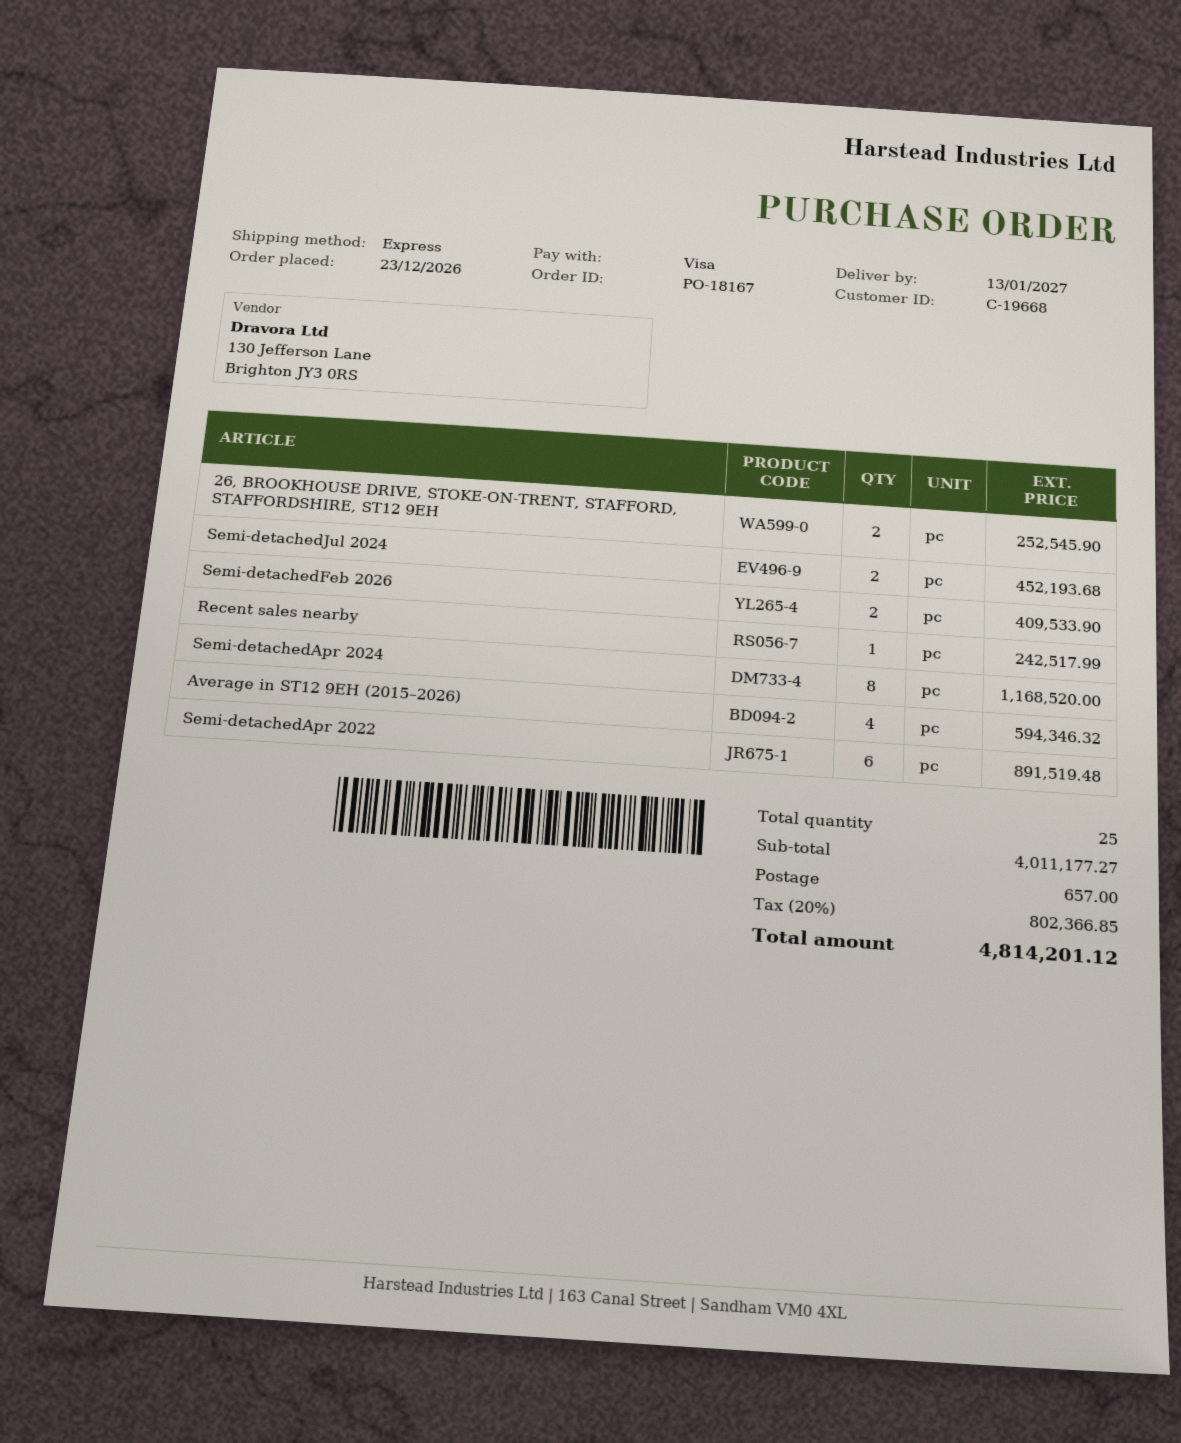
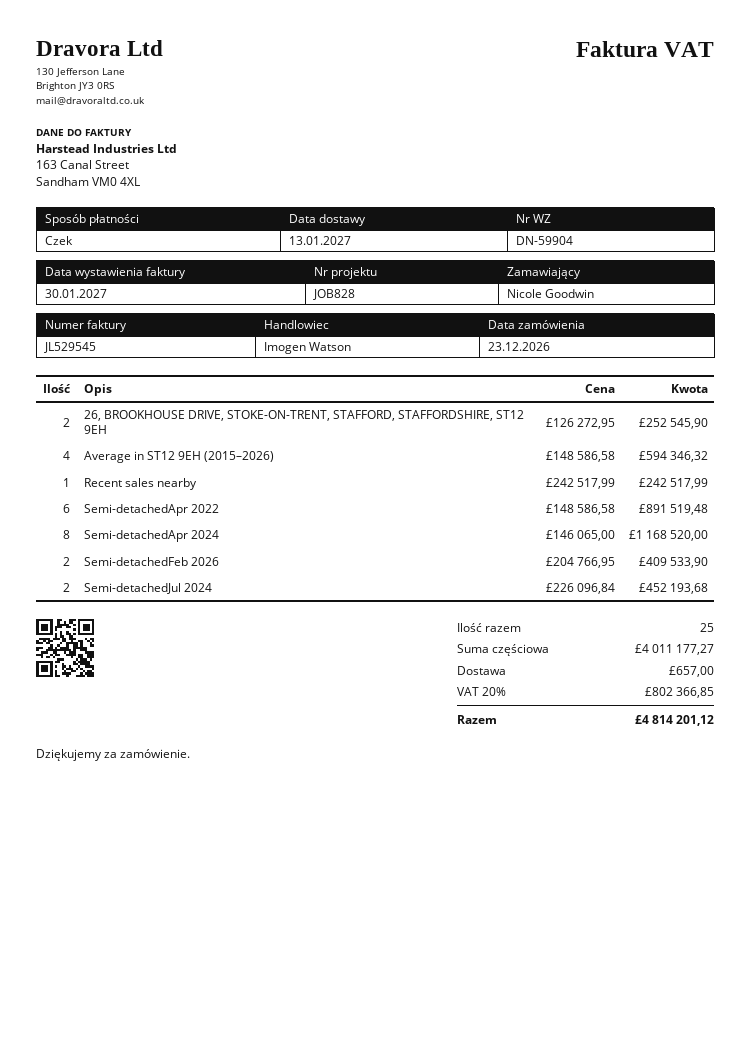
payment method: Visa -> cheque

